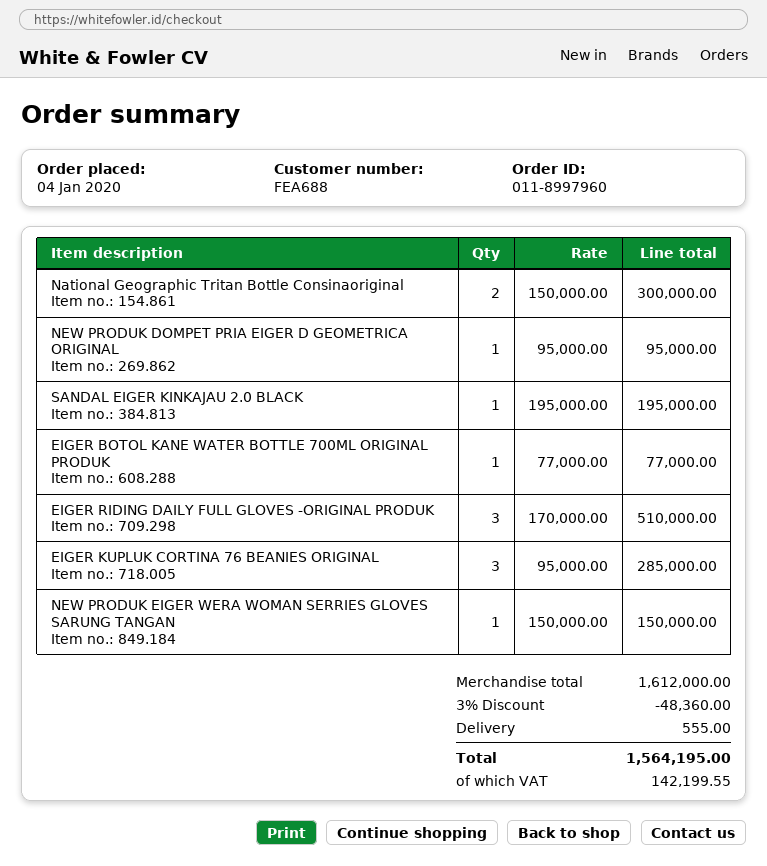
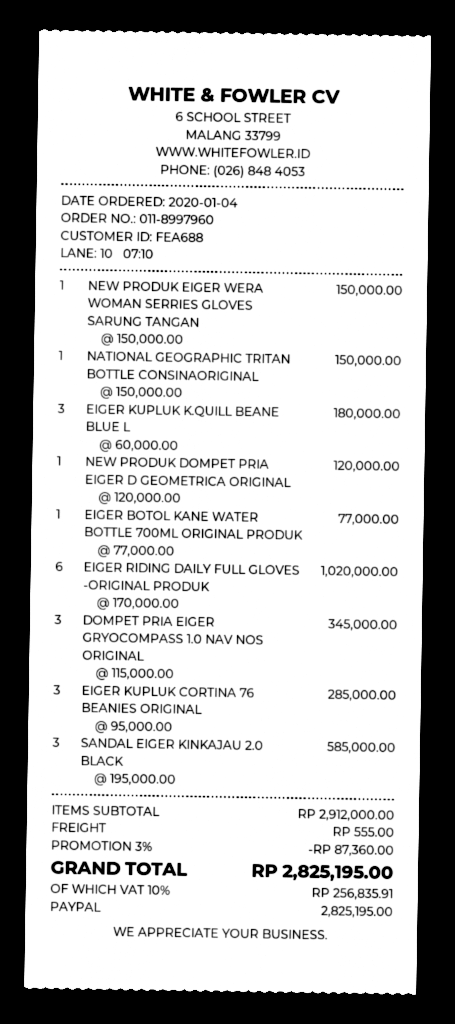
National Geographic Tritan Bottle Consinaoriginal: 2 x 150000.00 = 300000.00 -> 1 x 150000.00 = 150000.00
NEW PRODUK DOMPET PRIA EIGER D GEOMETRICA ORIGINAL: 1 x 95000.00 = 95000.00 -> 1 x 120000.00 = 120000.00
SANDAL EIGER KINKAJAU 2.0 BLACK: 1 x 195000.00 = 195000.00 -> 3 x 195000.00 = 585000.00
EIGER RIDING DAILY FULL GLOVES -ORIGINAL PRODUK: 3 x 170000.00 = 510000.00 -> 6 x 170000.00 = 1020000.00
EIGER KUPLUK K.QUILL BEANE BLUE L: none -> 3 x 60000.00 = 180000.00
DOMPET PRIA EIGER GRYOCOMPASS 1.0 NAV NOS ORIGINAL: none -> 3 x 115000.00 = 345000.00
subtotal: 1612000.00 -> 2912000.00
discount: 3% = 48360.00 -> 3% = 87360.00
tax: 142199.55 -> 256835.91
total: 1564195.00 -> 2825195.00

